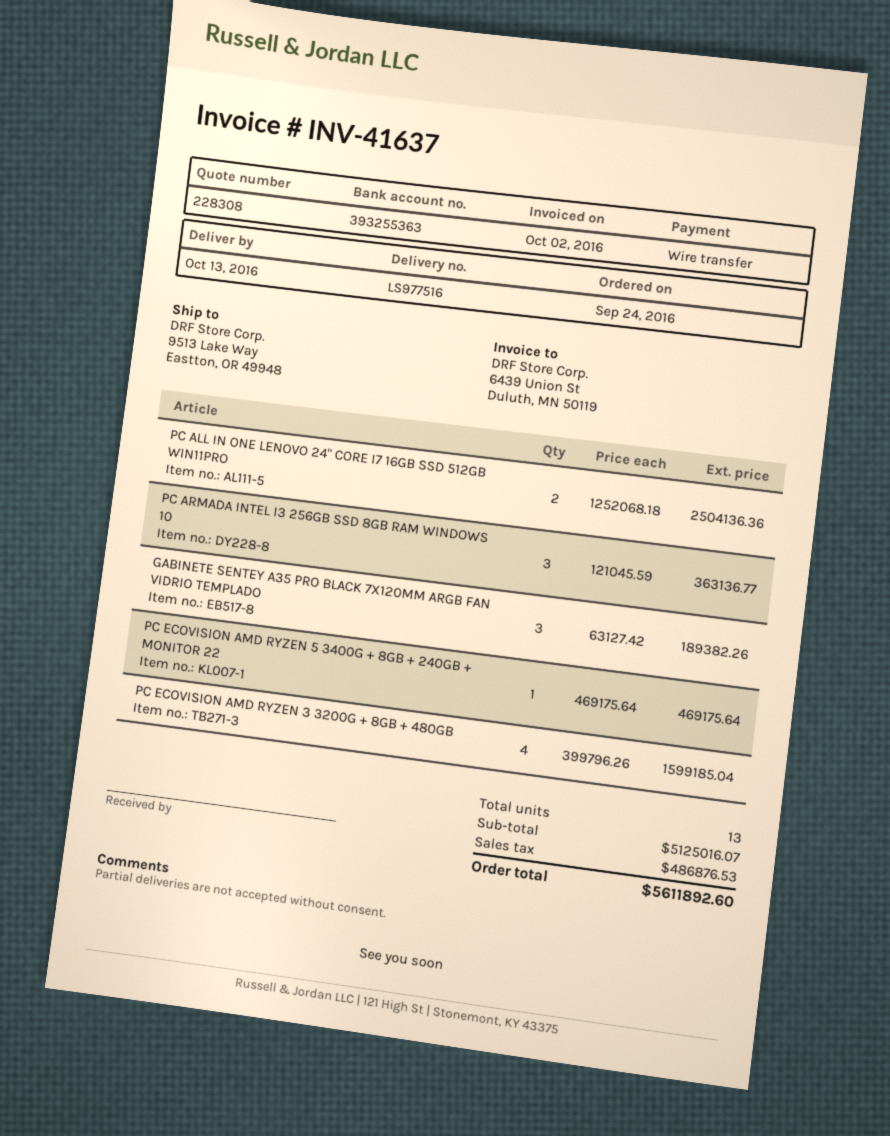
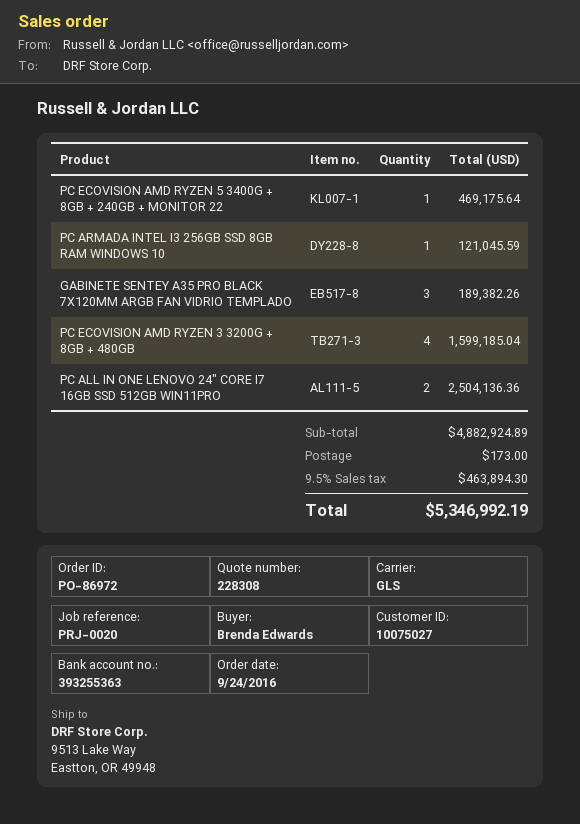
PC ARMADA INTEL I3 256GB SSD 8GB RAM WINDOWS 10: 3 for 363136.77 -> 1 for 121045.59
subtotal: 5125016.07 -> 4882924.89
shipping: none -> 173.00
tax: 486876.53 -> 463894.30
total: 5611892.60 -> 5346992.19

